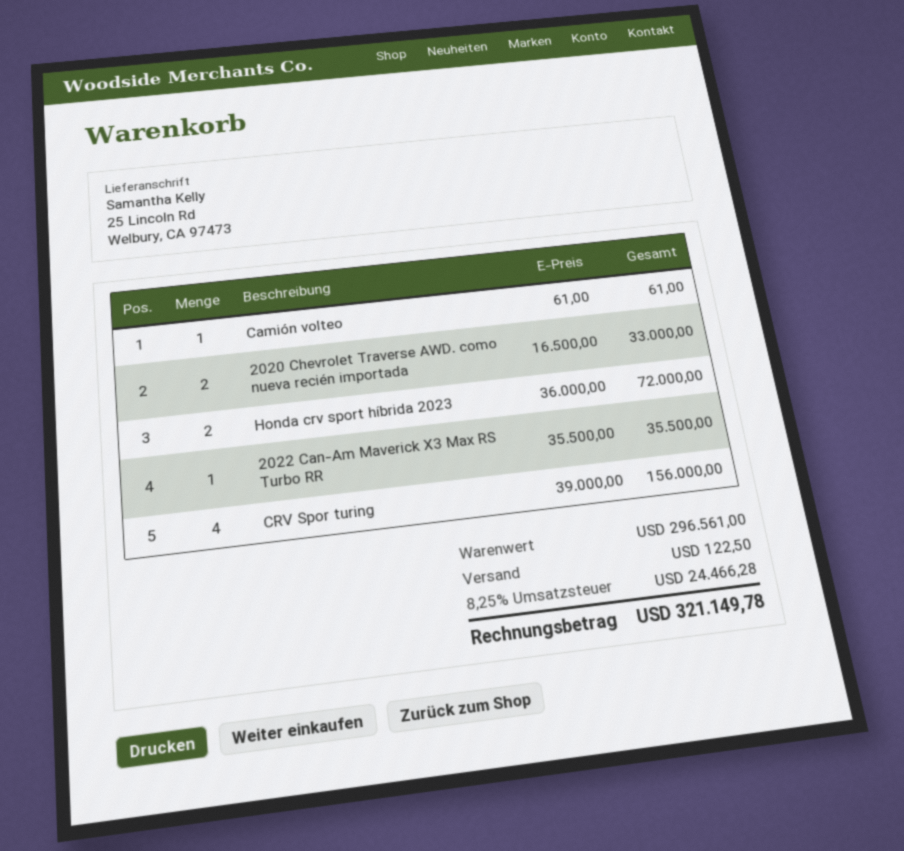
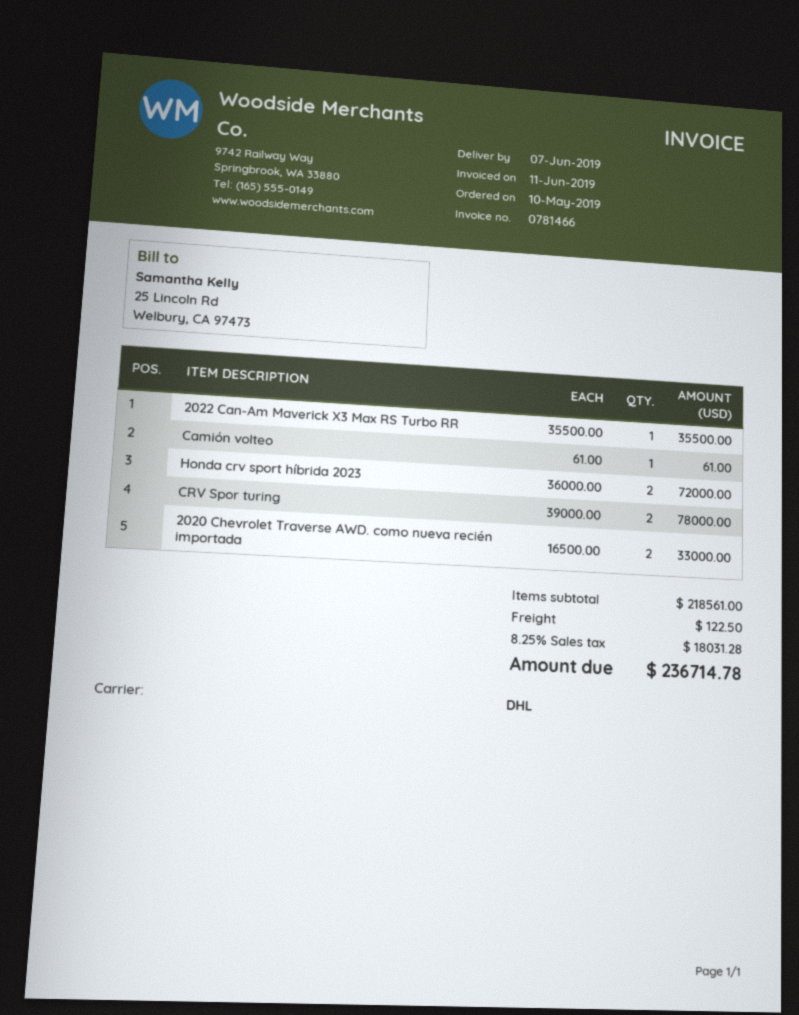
CRV Spor turing: 4 x 39000.00 = 156000.00 -> 2 x 39000.00 = 78000.00
subtotal: 296561.00 -> 218561.00
tax: 8.25% = 24466.28 -> 8.25% = 18031.28
total: 321149.78 -> 236714.78

